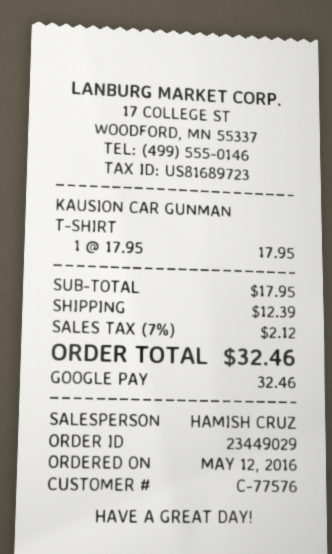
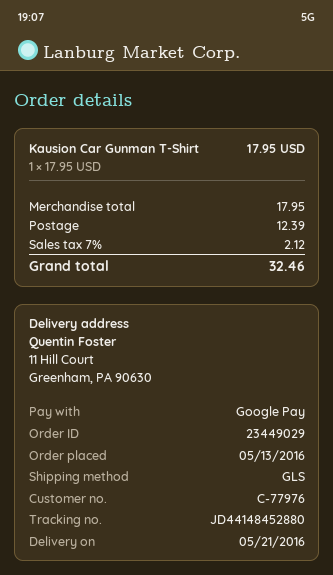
order date: 2016-05-12 -> 2016-05-13
customer number: C-77576 -> C-77976

